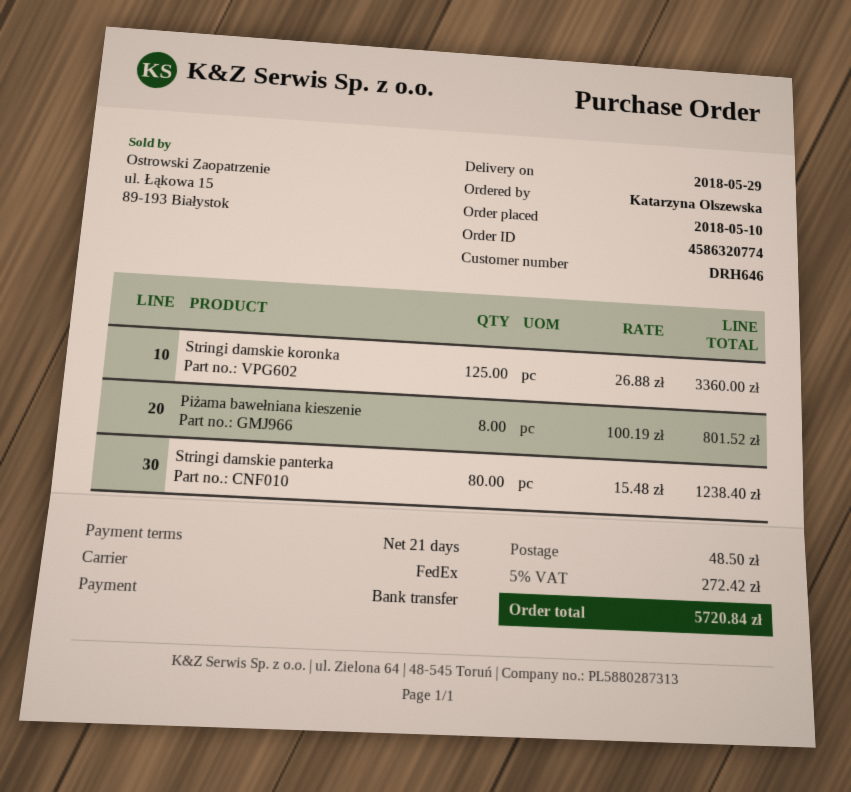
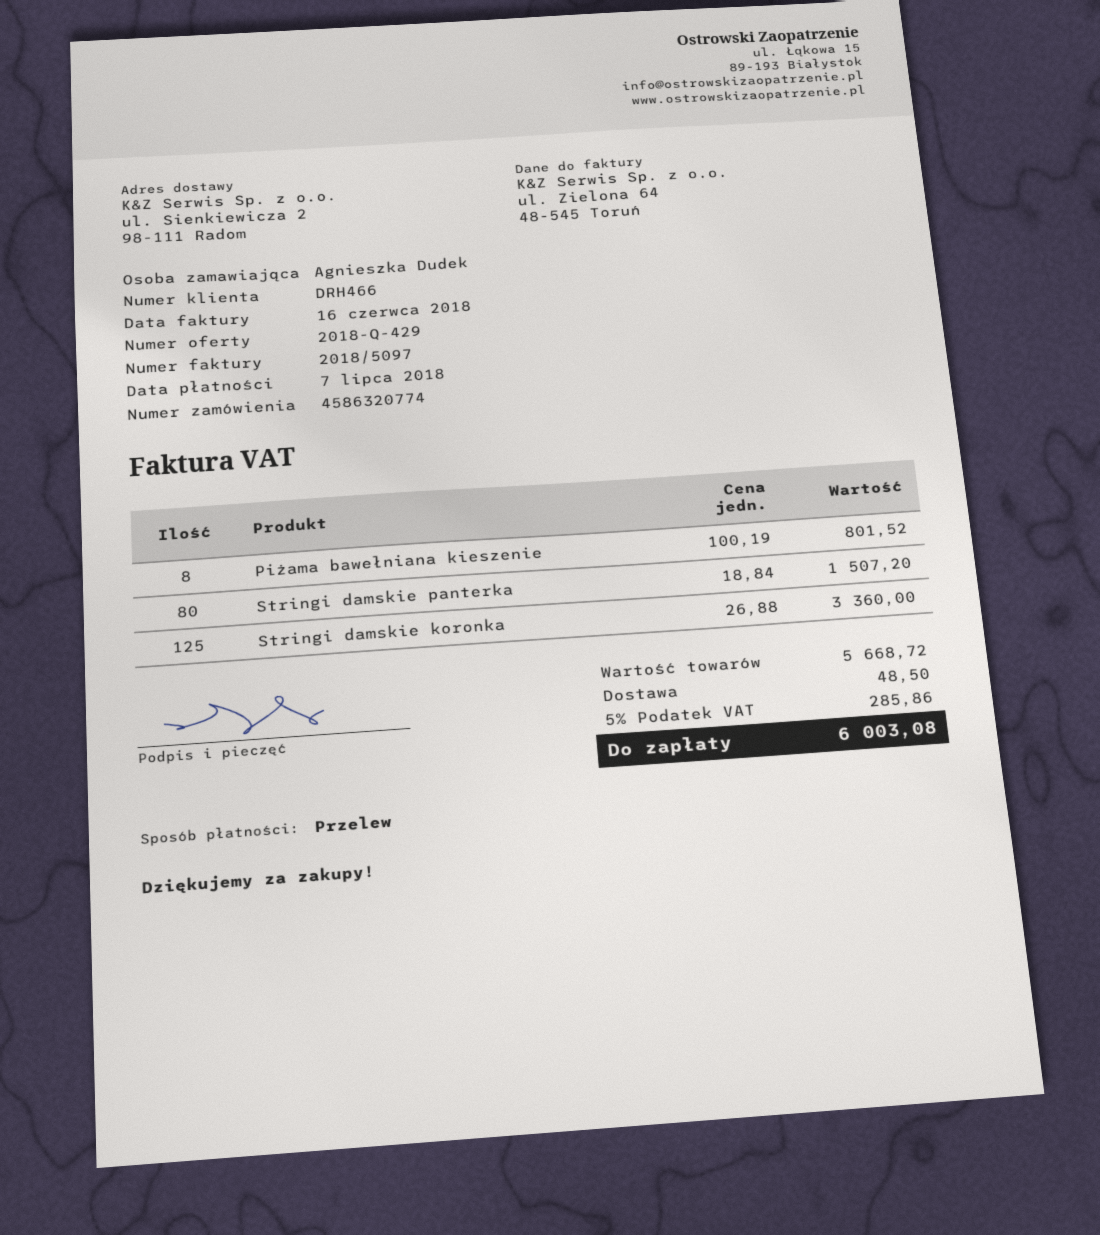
customer number: DRH646 -> DRH466
ordered by: Katarzyna Olszewska -> Agnieszka Dudek
Stringi damskie panterka: 80 x 15.48 = 1238.40 -> 80 x 18.84 = 1507.20
tax: 5% = 272.42 -> 5% = 285.86
total: 5720.84 -> 6003.08

